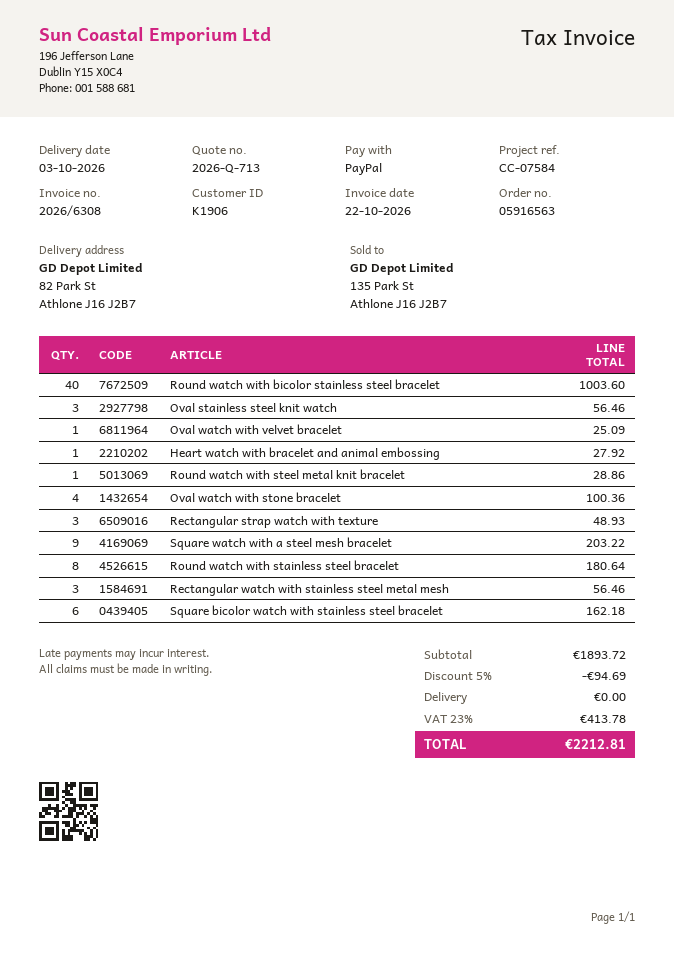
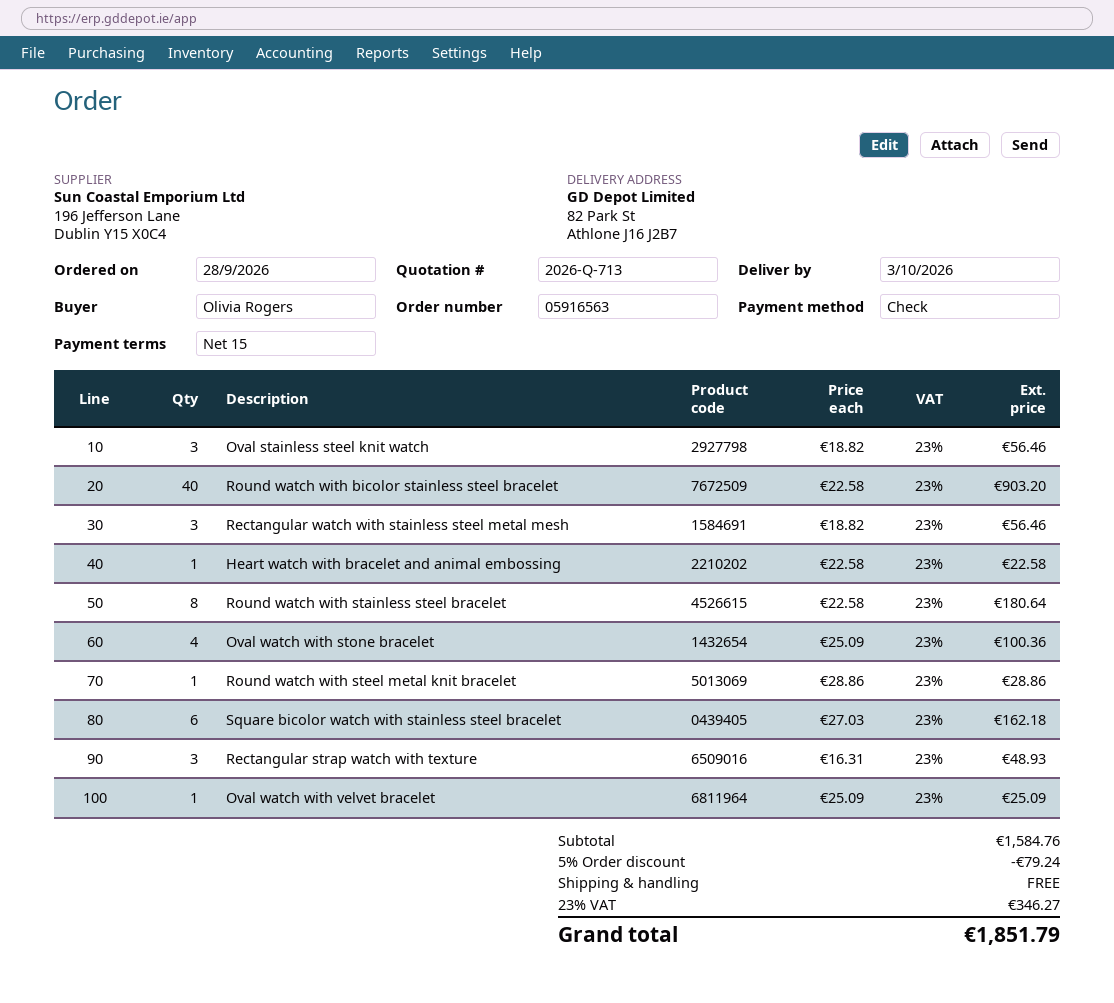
payment method: PayPal -> cheque
Round watch with bicolor stainless steel bracelet: 40 for 1003.60 -> 40 for 903.20
Heart watch with bracelet and animal embossing: 1 for 27.92 -> 1 for 22.58
Square watch with a steel mesh bracelet: 9 for 203.22 -> none
subtotal: 1893.72 -> 1584.76
discount: 5% = 94.69 -> 5% = 79.24
tax: 23% = 413.78 -> 23% = 346.27
total: 2212.81 -> 1851.79

